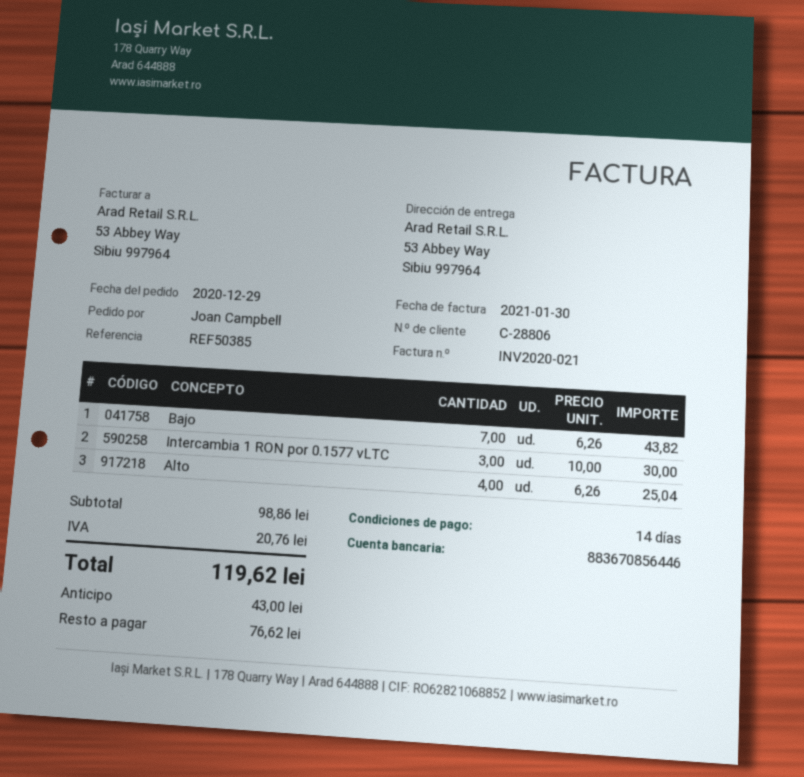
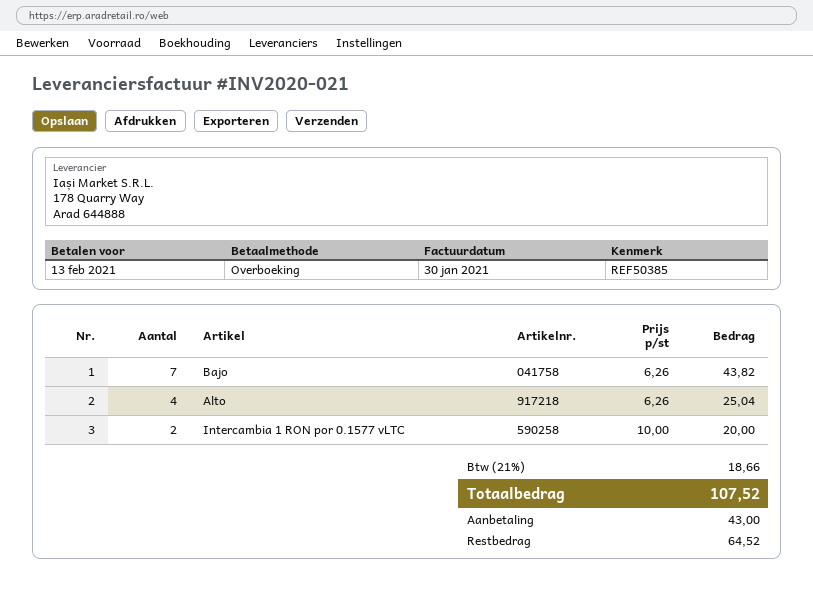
Intercambia 1 RON por 0.1577 vLTC: 3 x 10.00 = 30.00 -> 2 x 10.00 = 20.00
tax: 20.76 -> 18.66
total: 119.62 -> 107.52
balance: 76.62 -> 64.52

